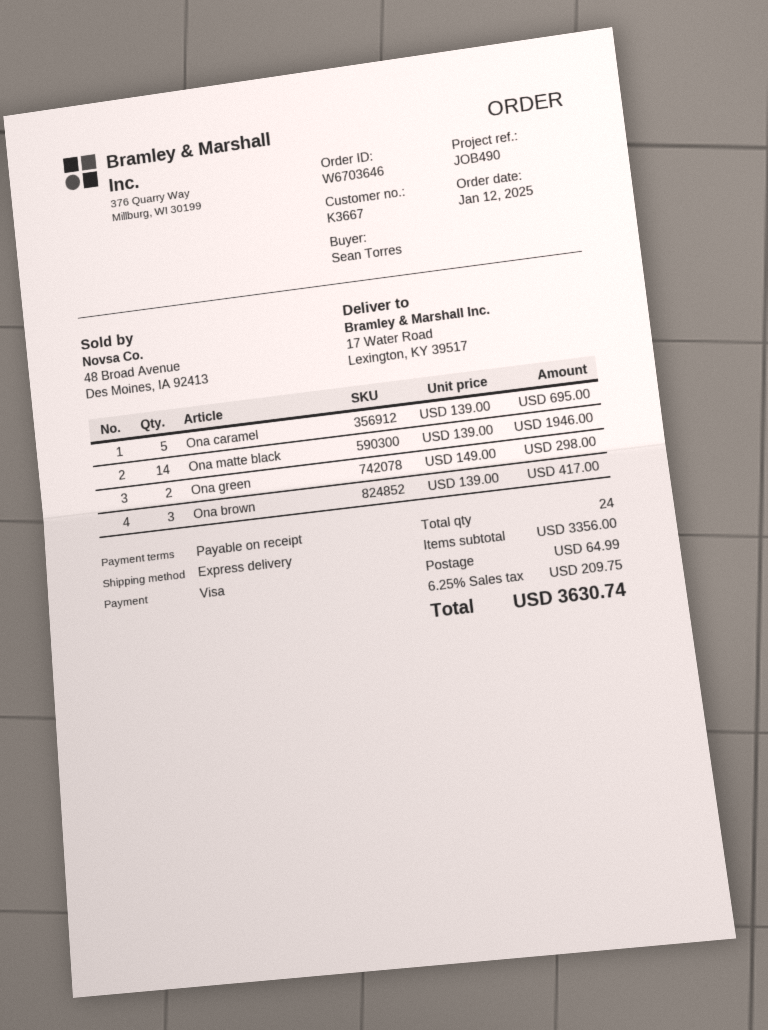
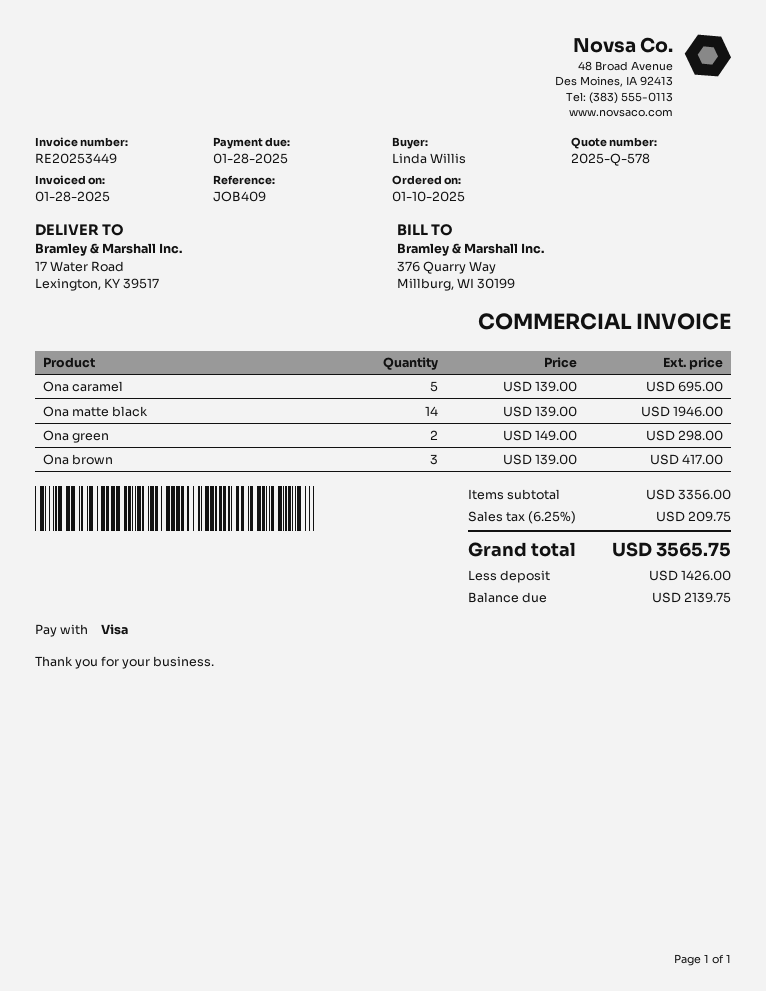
order date: 2025-01-12 -> 2025-01-10
reference: JOB490 -> JOB409
ordered by: Sean Torres -> Linda Willis
shipping: 64.99 -> none
total: 3630.74 -> 3565.75

